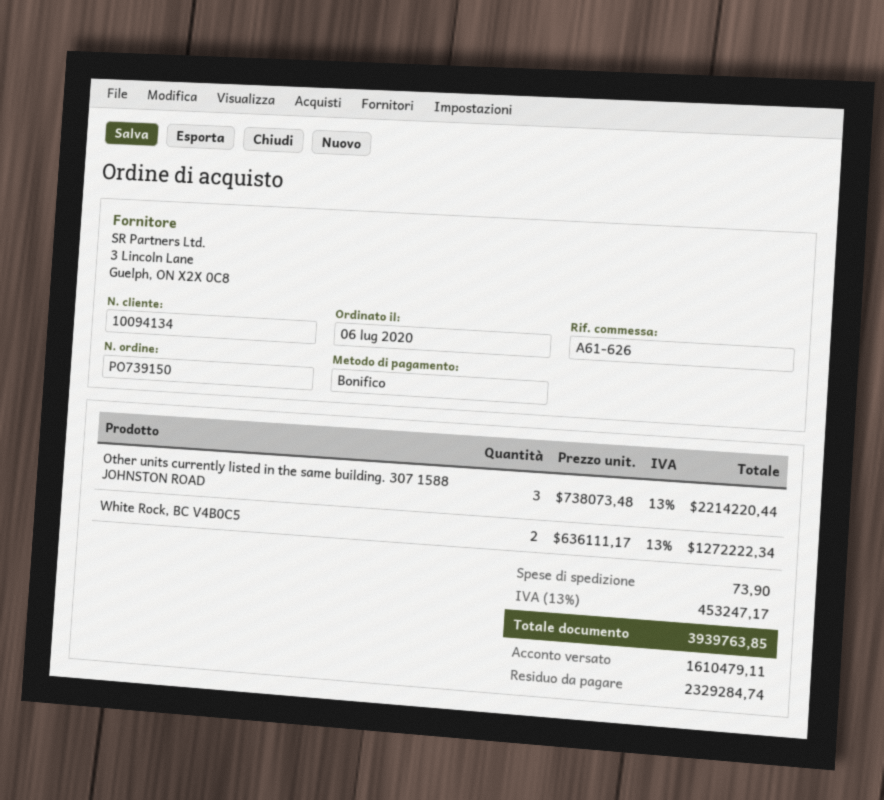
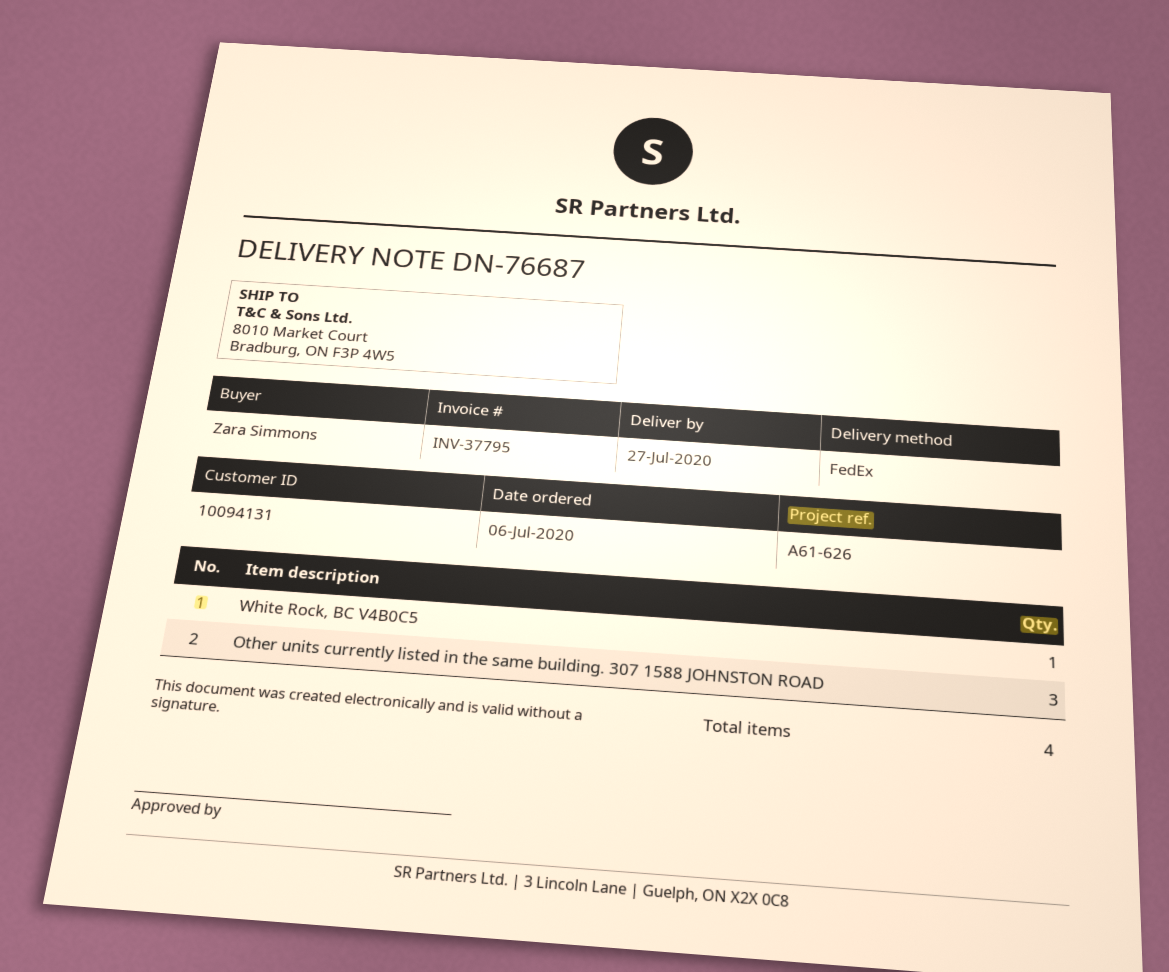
customer number: 10094134 -> 10094131
White Rock, BC V4B0C5: 2 -> 1

